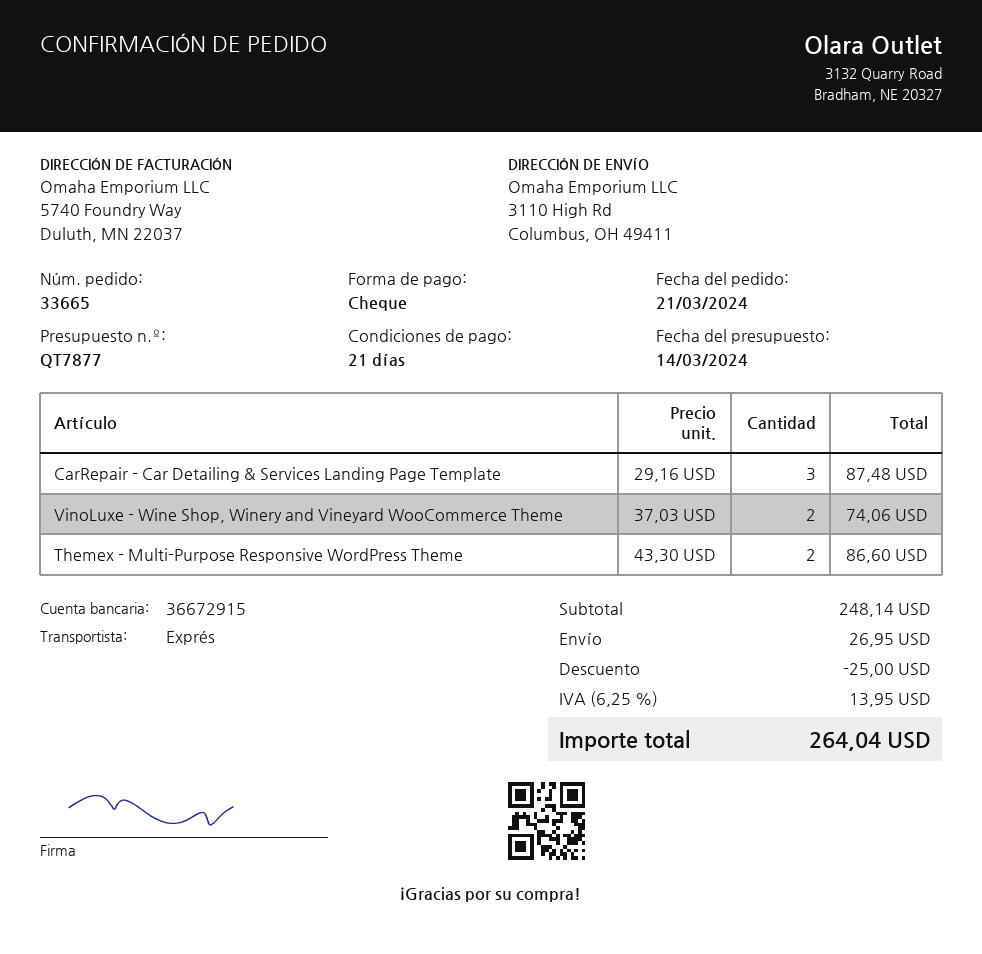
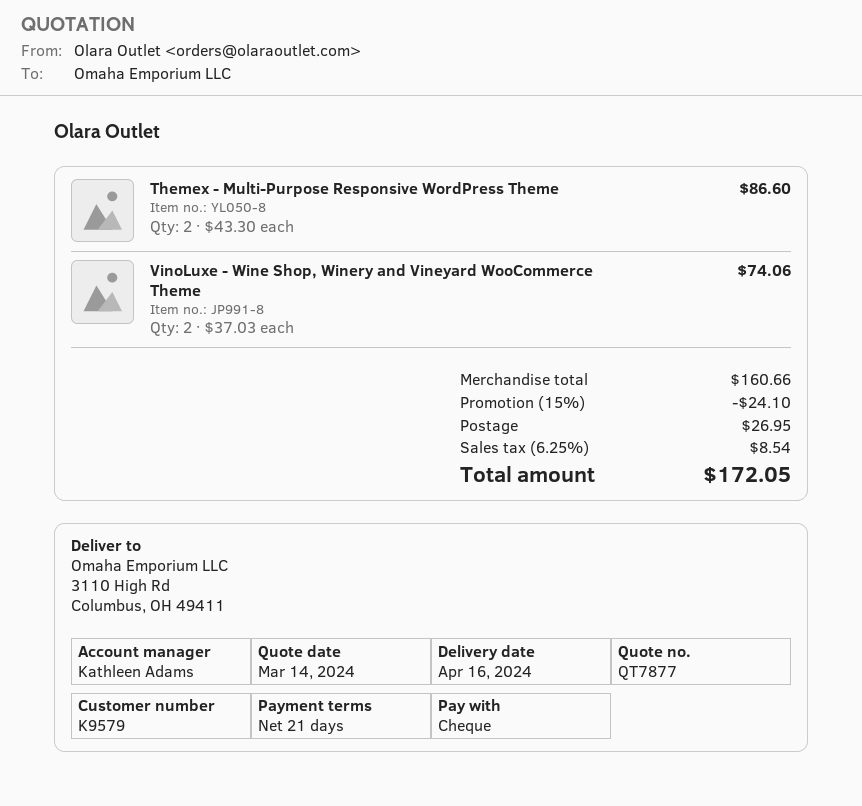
CarRepair - Car Detailing & Services Landing Page Template: 3 x 29.16 = 87.48 -> none
subtotal: 248.14 -> 160.66
discount: 25.00 -> 24.10
tax: 6.25% = 13.95 -> 6.25% = 8.54
total: 264.04 -> 172.05

